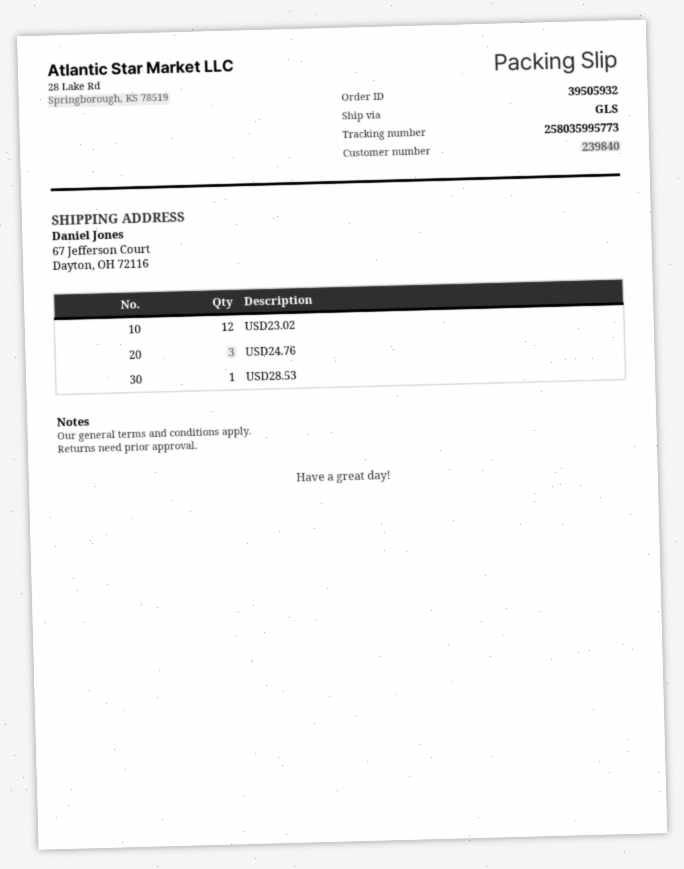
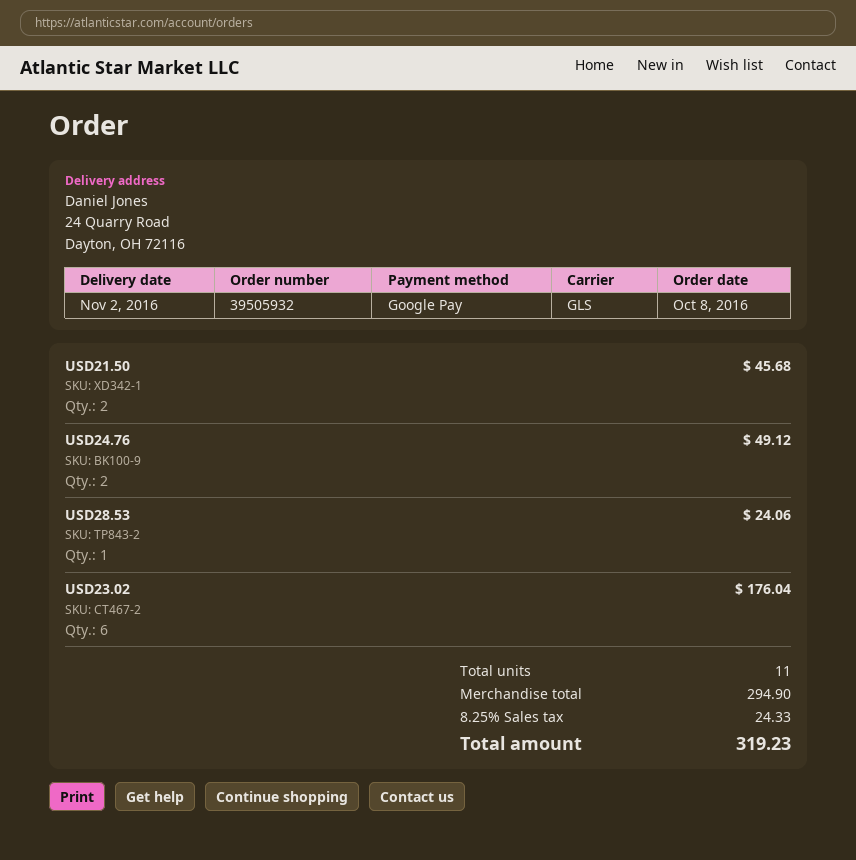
ship to: 67 Jefferson Court, Dayton, OH 72116 -> 24 Quarry Road, Dayton, OH 72116
USD23.02: 12 -> 6
USD24.76: 3 -> 2
USD21.50: none -> 2

